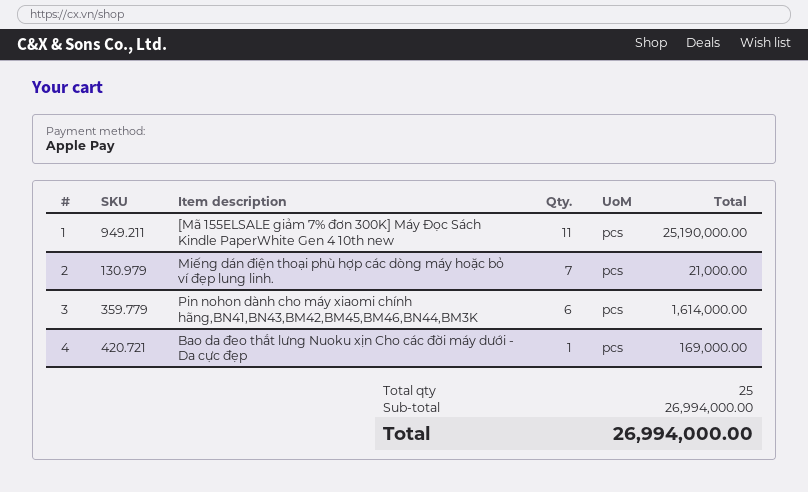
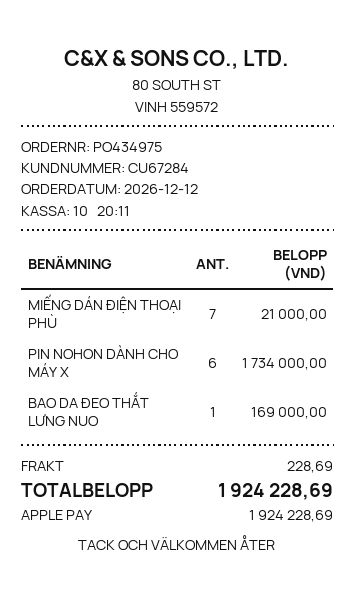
[Mã 155ELSALE giảm 7% đơn 300K] Máy Đọc Sách Kindle PaperWhite Gen 4 10th new: 11 for 25190000.00 -> none
Pin nohon dành cho máy xiaomi chính hãng,BN41,BN43,BM42,BM45,BM46,BN44,BM3K: 6 for 1614000.00 -> 6 for 1734000.00
shipping: none -> 228.69
total: 26994000.00 -> 1924228.69

